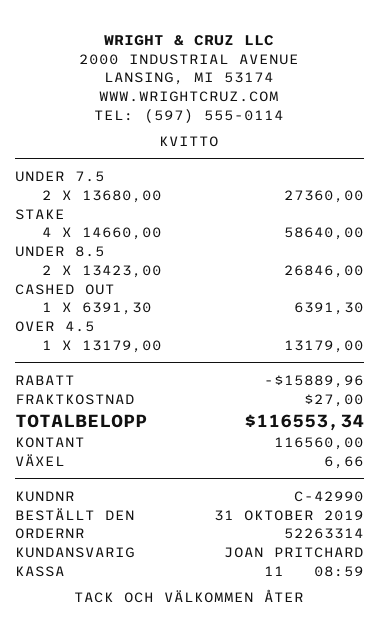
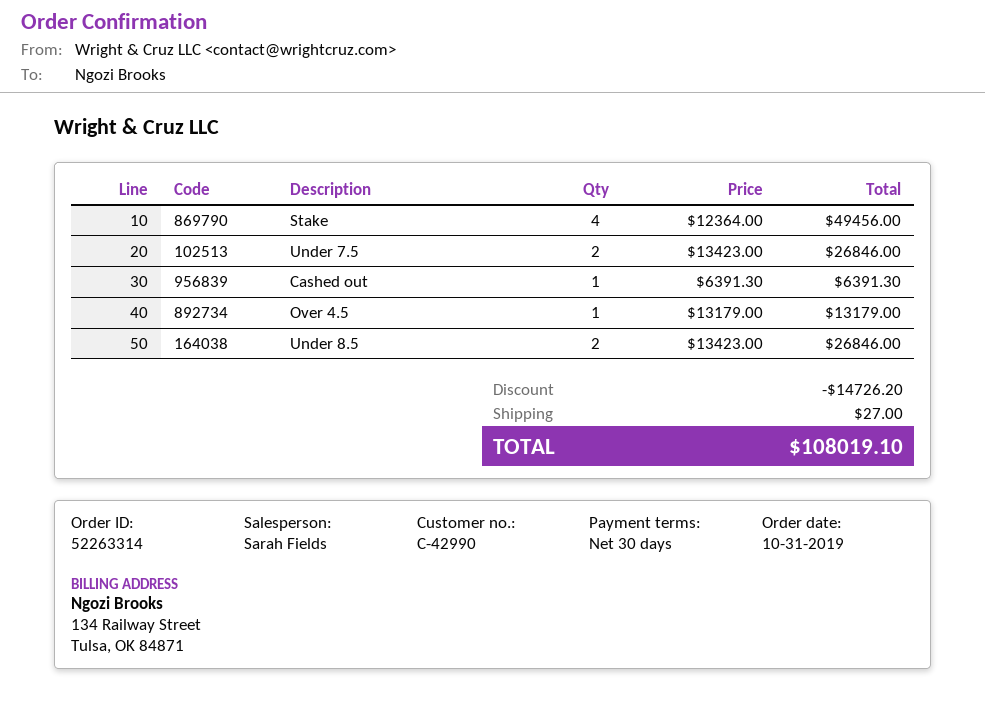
sales rep: JOAN PRITCHARD -> Sarah Fields
UNDER 7.5: 2 x 13680.00 = 27360.00 -> 2 x 13423.00 = 26846.00
STAKE: 4 x 14660.00 = 58640.00 -> 4 x 12364.00 = 49456.00
discount: 15889.96 -> 14726.20
total: 116553.34 -> 108019.10

